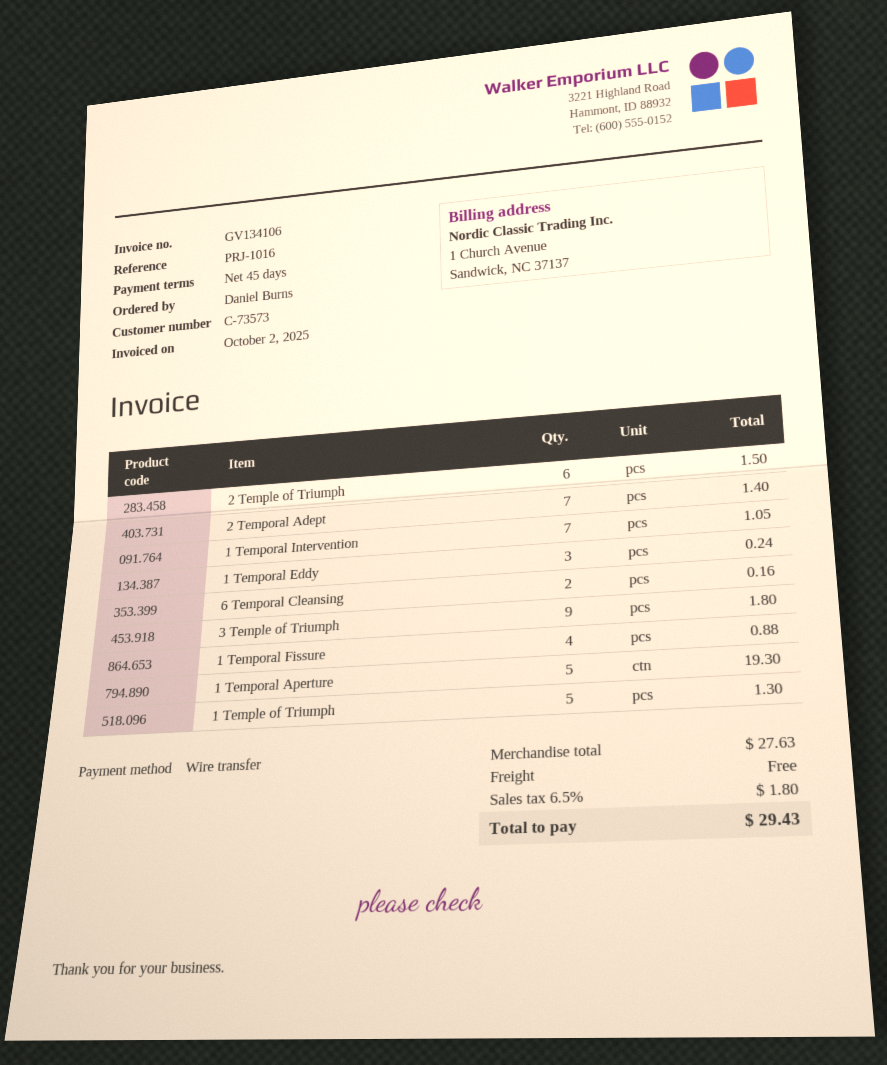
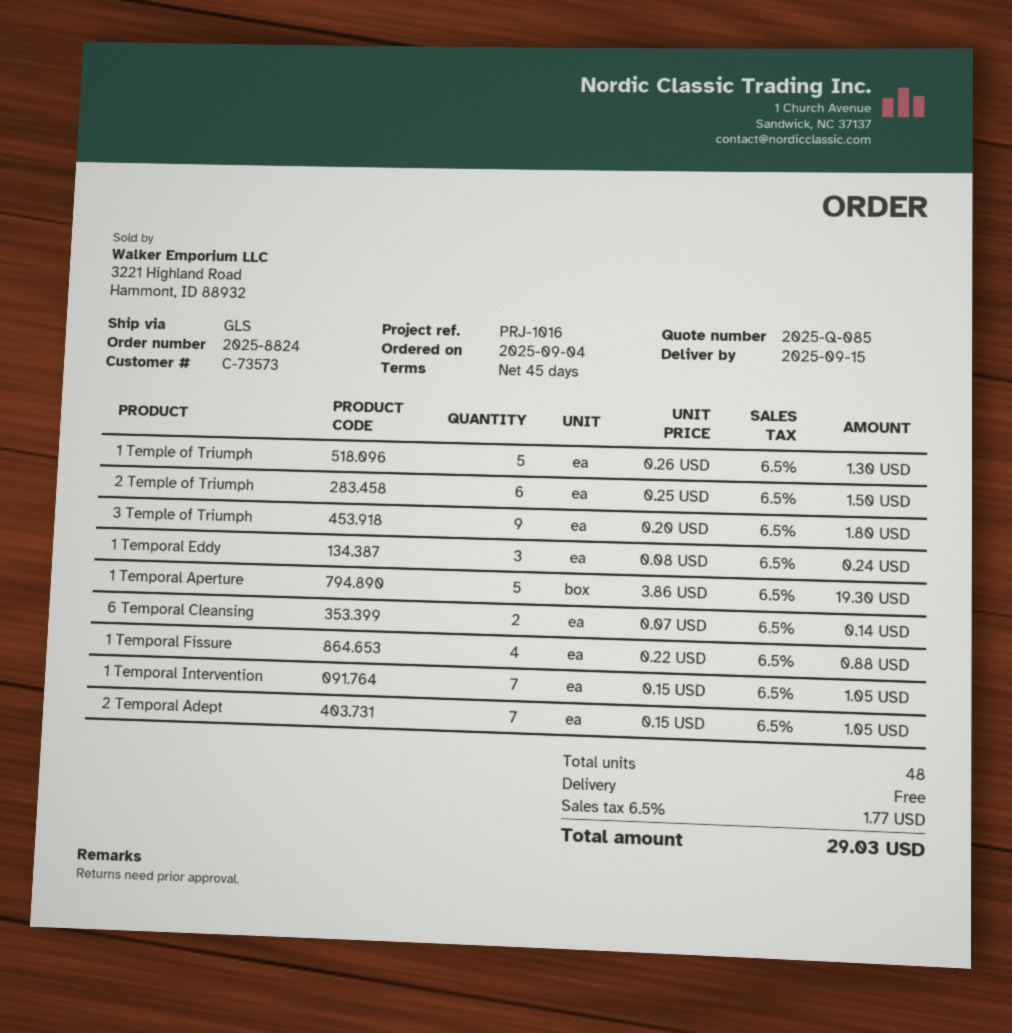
2 Temporal Adept: 7 for 1.40 -> 7 for 1.05
6 Temporal Cleansing: 2 for 0.16 -> 2 for 0.14
tax: 6.5% = 1.80 -> 6.5% = 1.77
total: 29.43 -> 29.03

